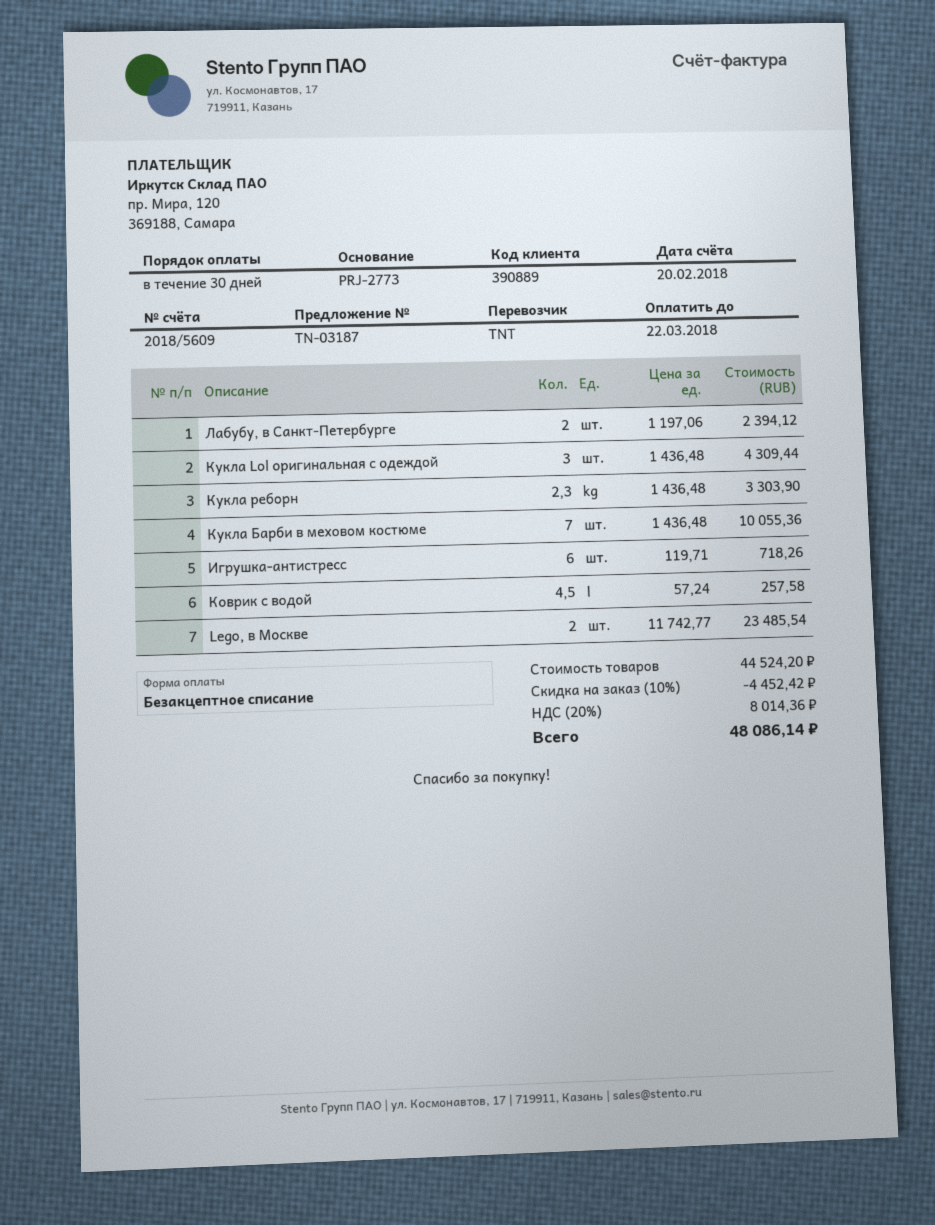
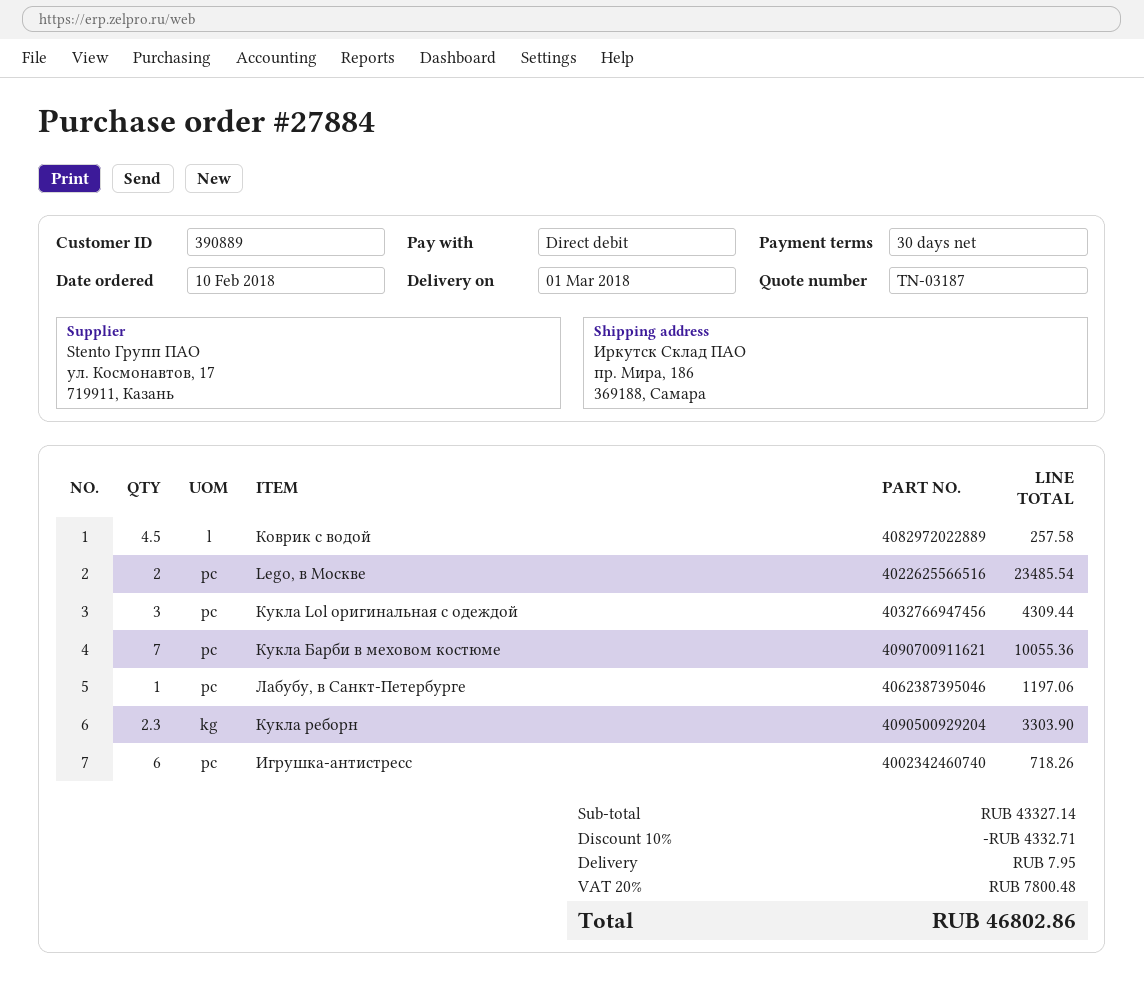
Лабубу, в Санкт-Петербурге: 2 for 2394.12 -> 1 for 1197.06
subtotal: 44524.20 -> 43327.14
discount: 10% = 4452.42 -> 10% = 4332.71
shipping: none -> 7.95
tax: 20% = 8014.36 -> 20% = 7800.48
total: 48086.14 -> 46802.86

